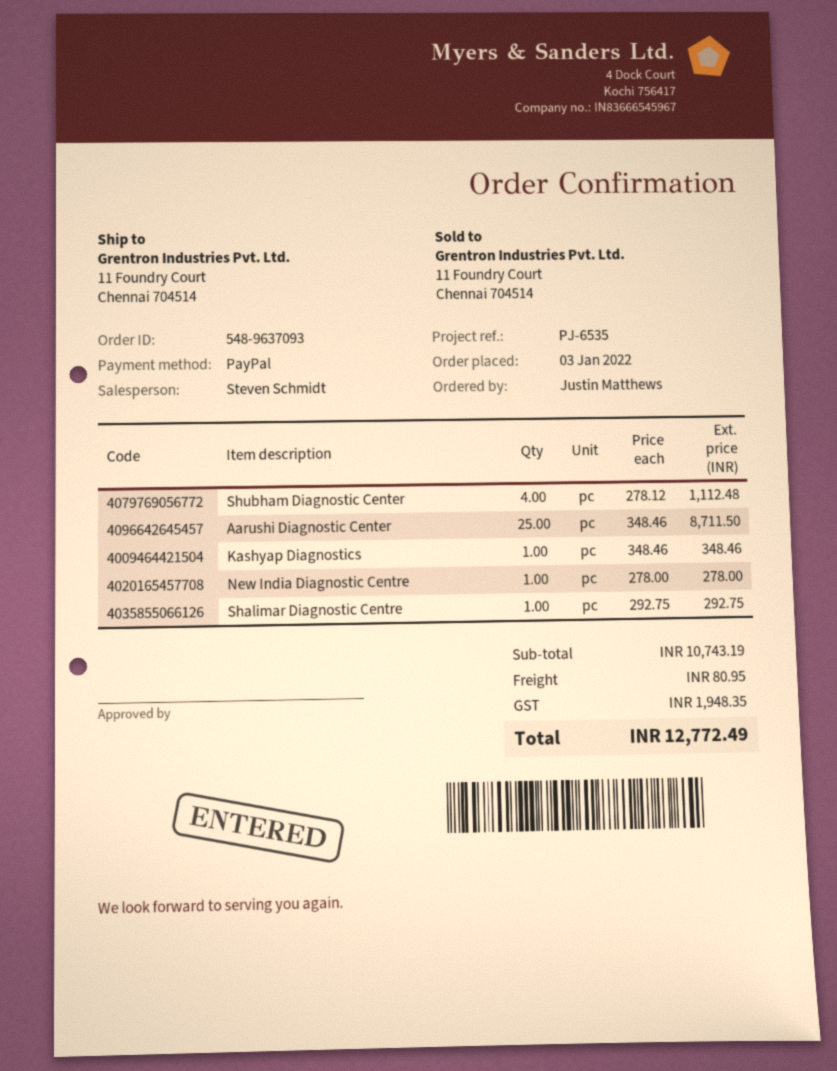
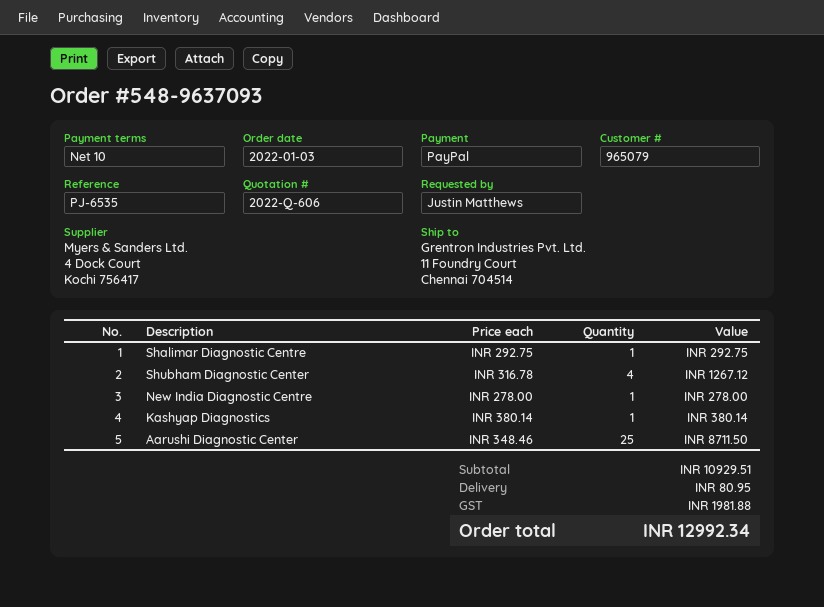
Shubham Diagnostic Center: 4 x 278.12 = 1112.48 -> 4 x 316.78 = 1267.12
Kashyap Diagnostics: 1 x 348.46 = 348.46 -> 1 x 380.14 = 380.14
subtotal: 10743.19 -> 10929.51
tax: 1948.35 -> 1981.88
total: 12772.49 -> 12992.34

